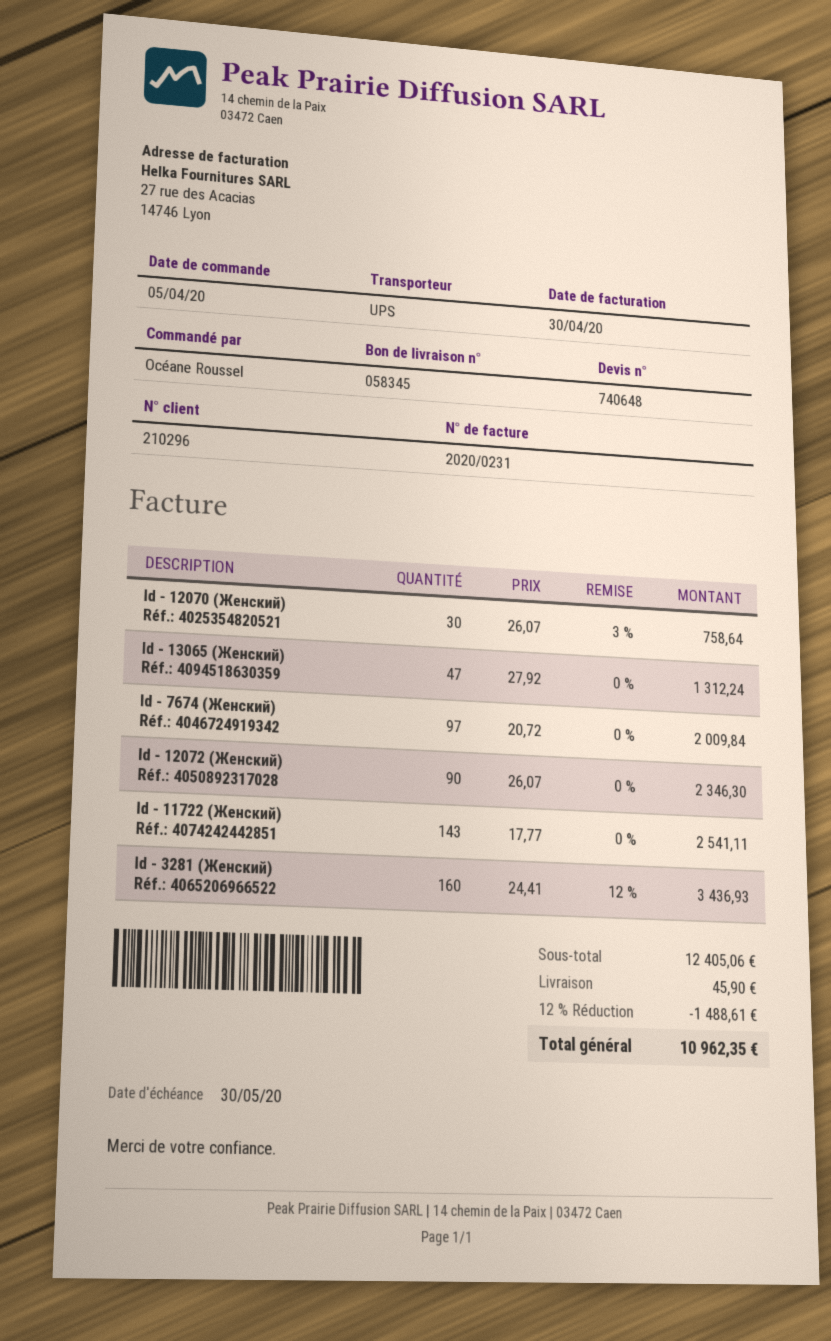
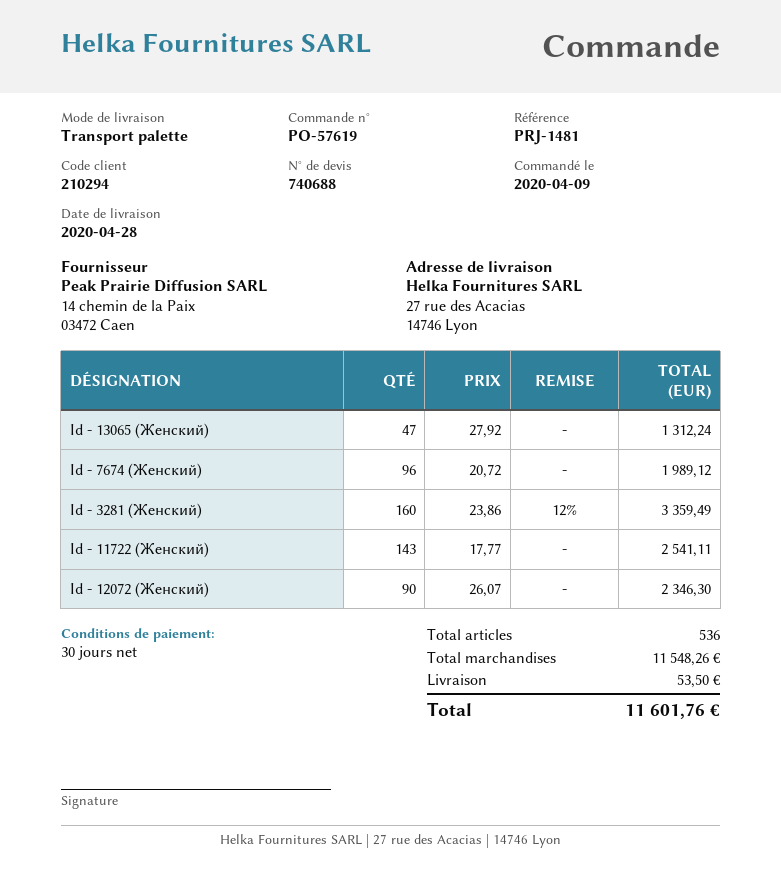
quote number: 740648 -> 740688
order date: 2020-04-05 -> 2020-04-09
customer number: 210296 -> 210294
shipping method: UPS -> pallet freight
Id - 12070 (Женский): 30 x 26.07 - 3% = 758.64 -> none
Id - 7674 (Женский): 97 x 20.72 = 2009.84 -> 96 x 20.72 = 1989.12
Id - 3281 (Женский): 160 x 24.41 - 12% = 3436.93 -> 160 x 23.86 - 12% = 3359.49
subtotal: 12405.06 -> 11548.26
discount: 12% = 1488.61 -> none
shipping: 45.90 -> 53.50
total: 10962.35 -> 11601.76

